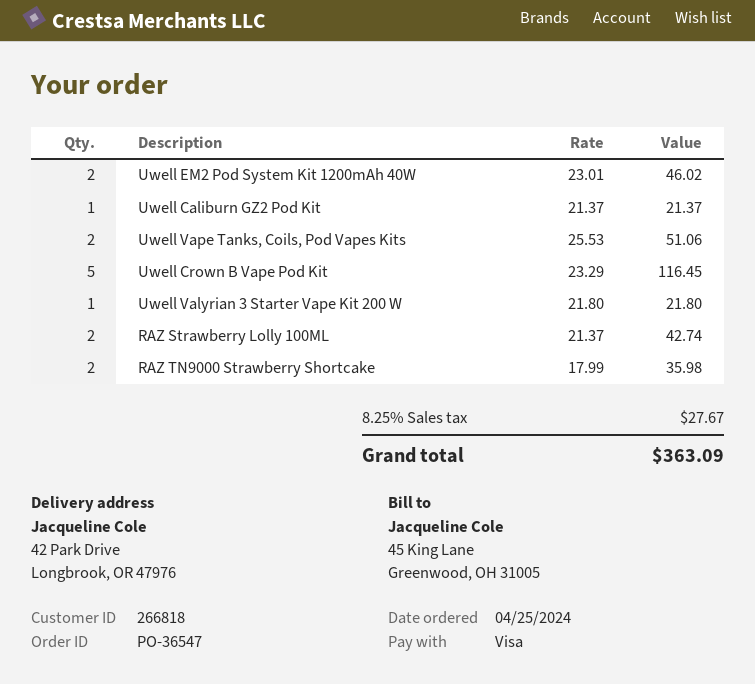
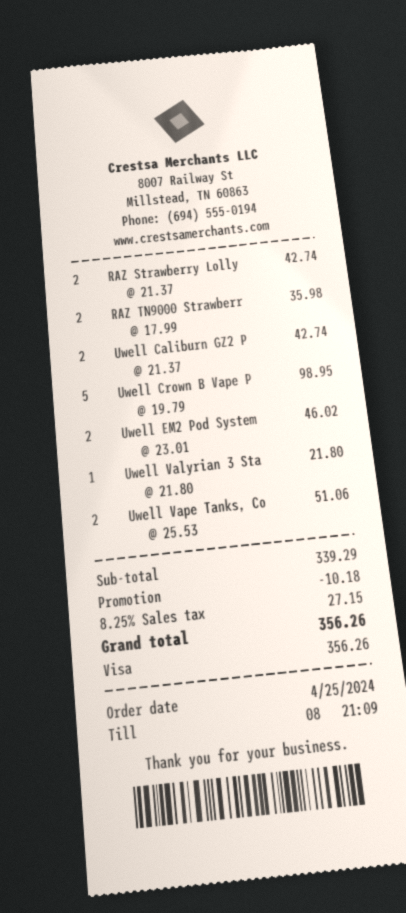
Uwell Caliburn GZ2 Pod Kit: 1 x 21.37 = 21.37 -> 2 x 21.37 = 42.74
Uwell Crown B Vape Pod Kit: 5 x 23.29 = 116.45 -> 5 x 19.79 = 98.95
discount: none -> 10.18
tax: 8.25% = 27.67 -> 8.25% = 27.15
total: 363.09 -> 356.26

